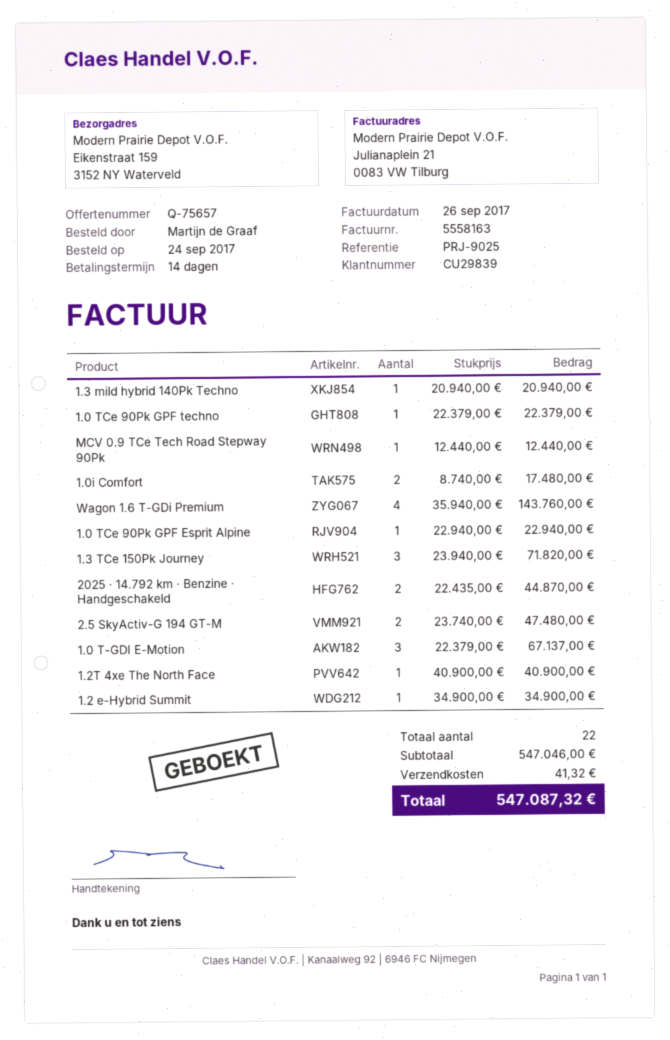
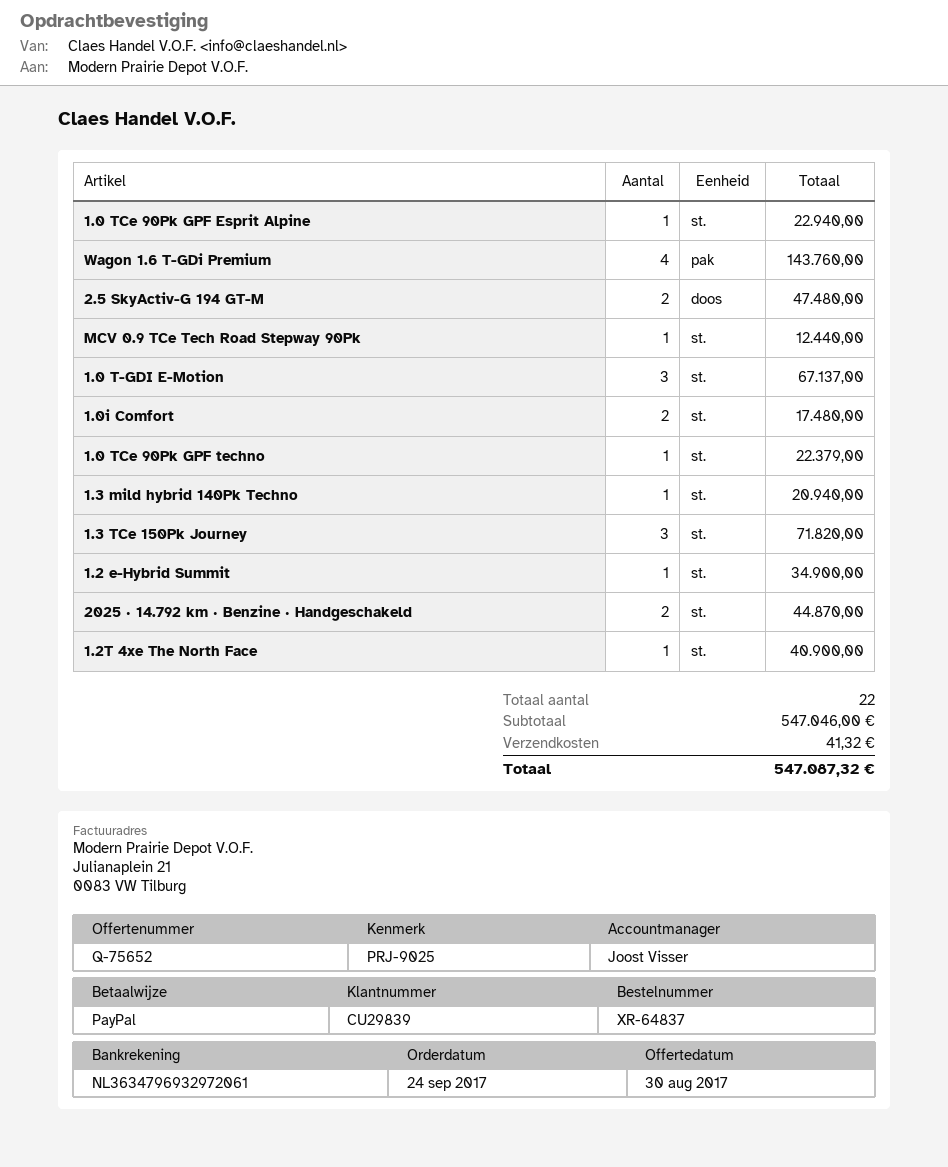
quote number: Q-75657 -> Q-75652

